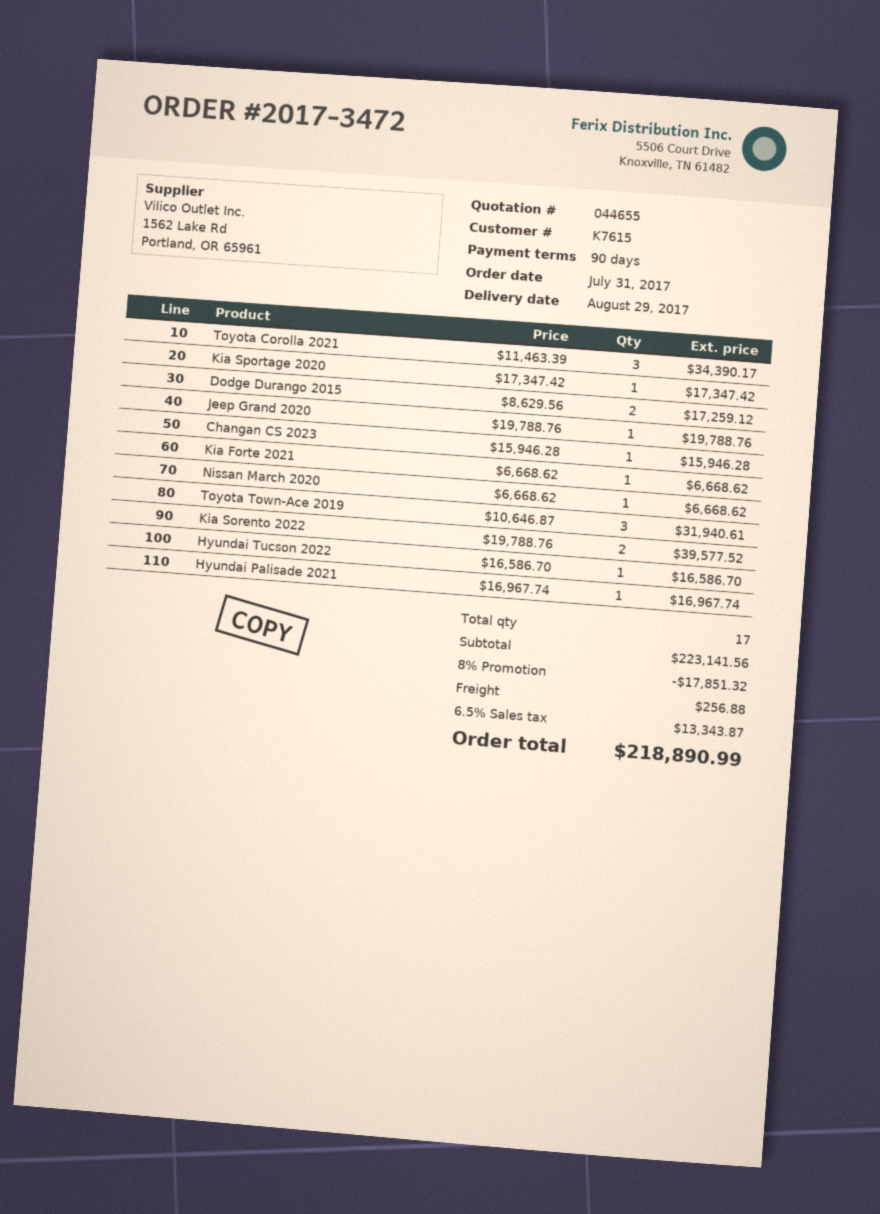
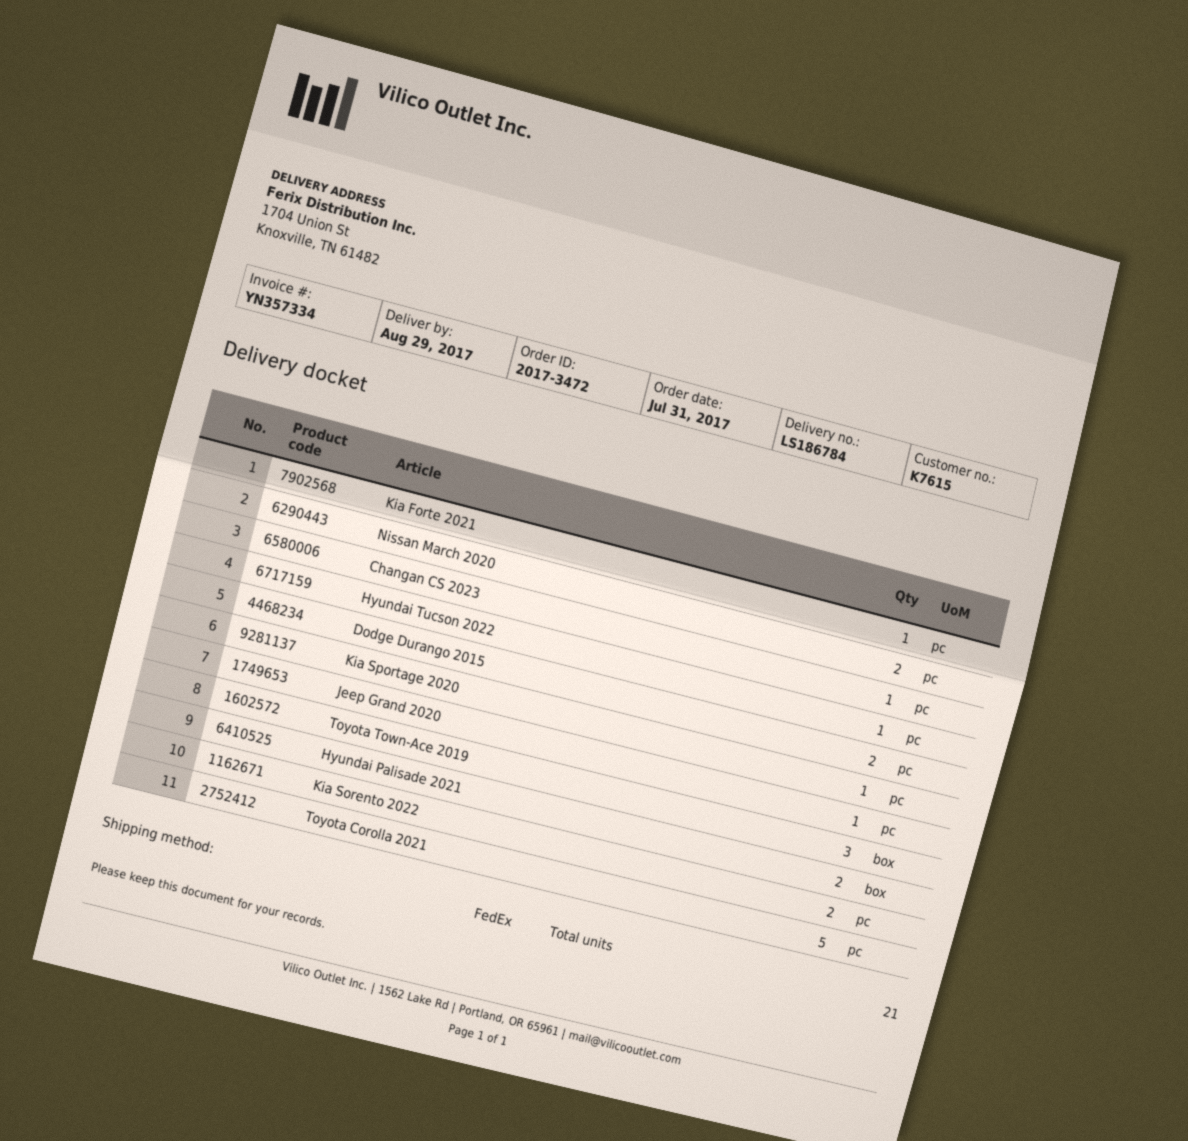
Toyota Corolla 2021: 3 -> 5
Nissan March 2020: 1 -> 2
Hyundai Palisade 2021: 1 -> 2
total quantity: 17 -> 21

